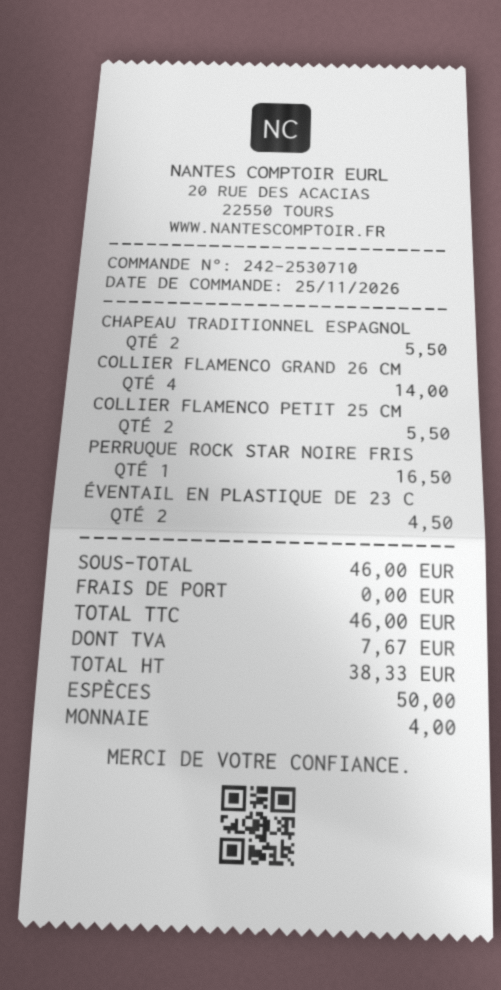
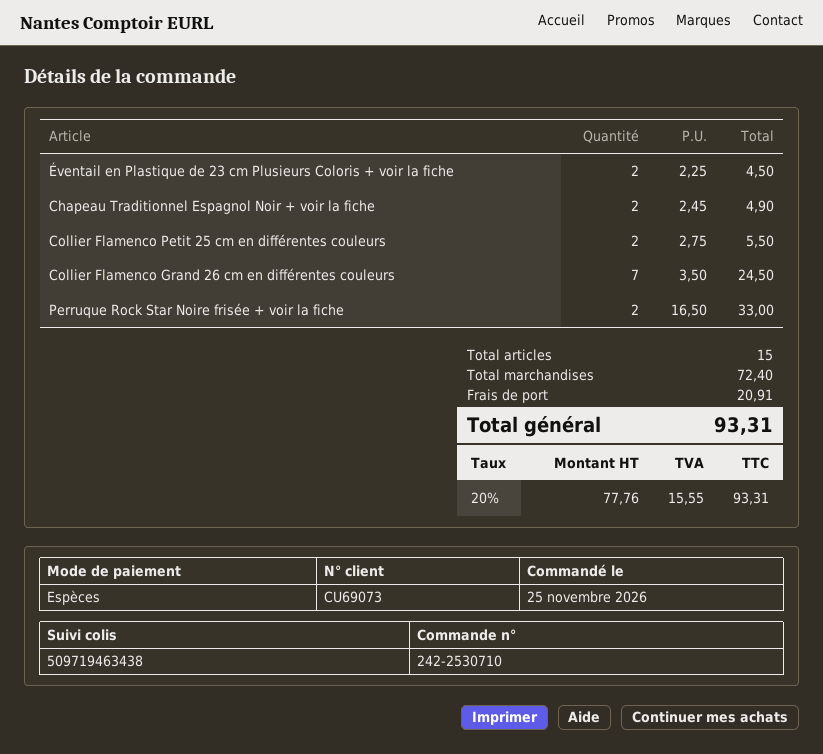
CHAPEAU TRADITIONNEL ESPAGNOL: 2 for 5.50 -> 2 for 4.90
COLLIER FLAMENCO GRAND 26 CM: 4 for 14.00 -> 7 for 24.50
PERRUQUE ROCK STAR NOIRE FRIS: 1 for 16.50 -> 2 for 33.00
subtotal: 46.00 -> 72.40
shipping: 0.00 -> 20.91
net: 38.33 -> 77.76
tax: 7.67 -> 15.55
total: 46.00 -> 93.31

